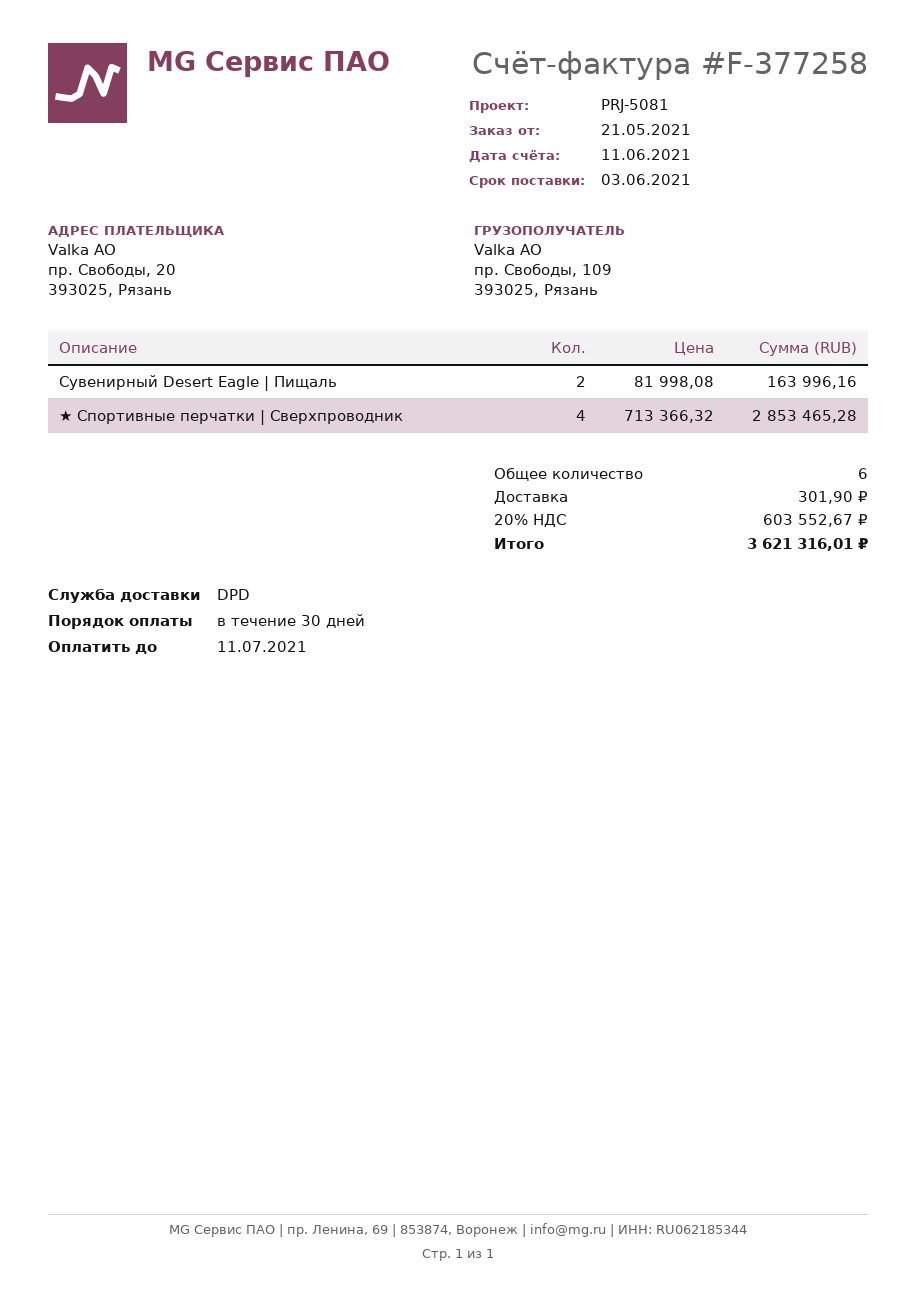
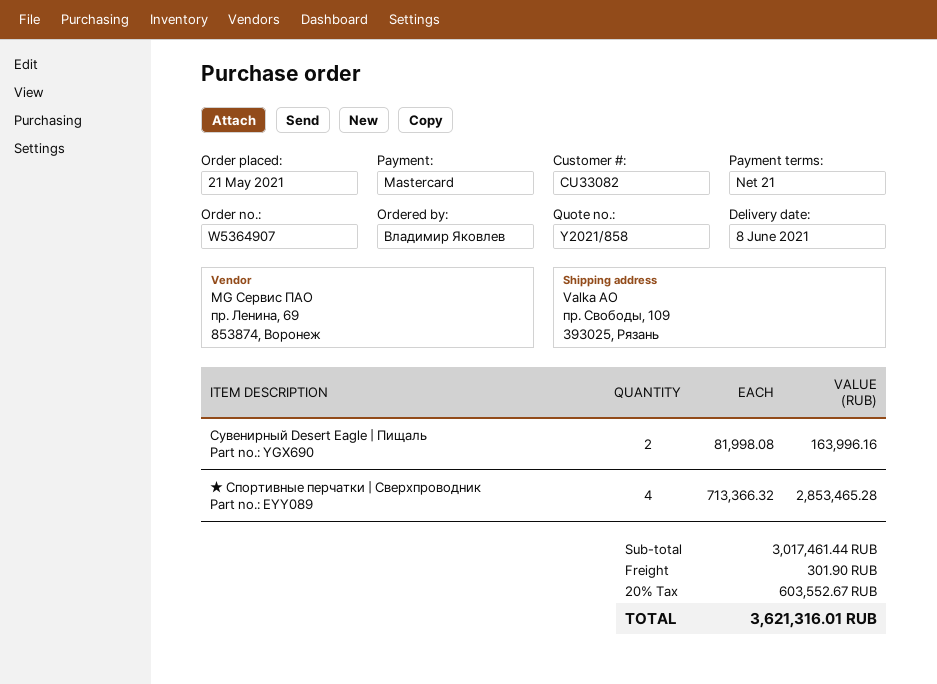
delivery date: 2021-06-03 -> 2021-06-08
payment terms: 30 days -> 21 days

